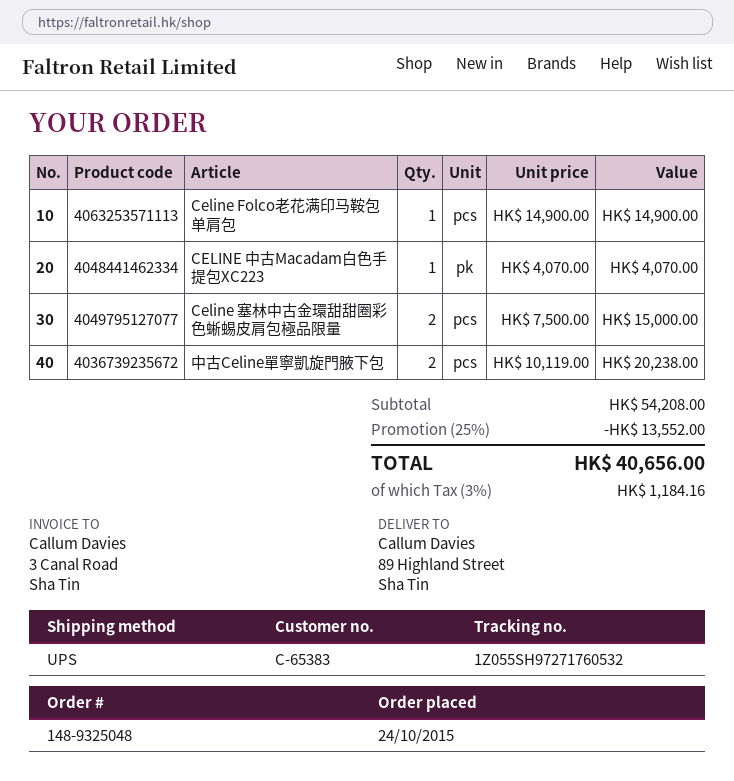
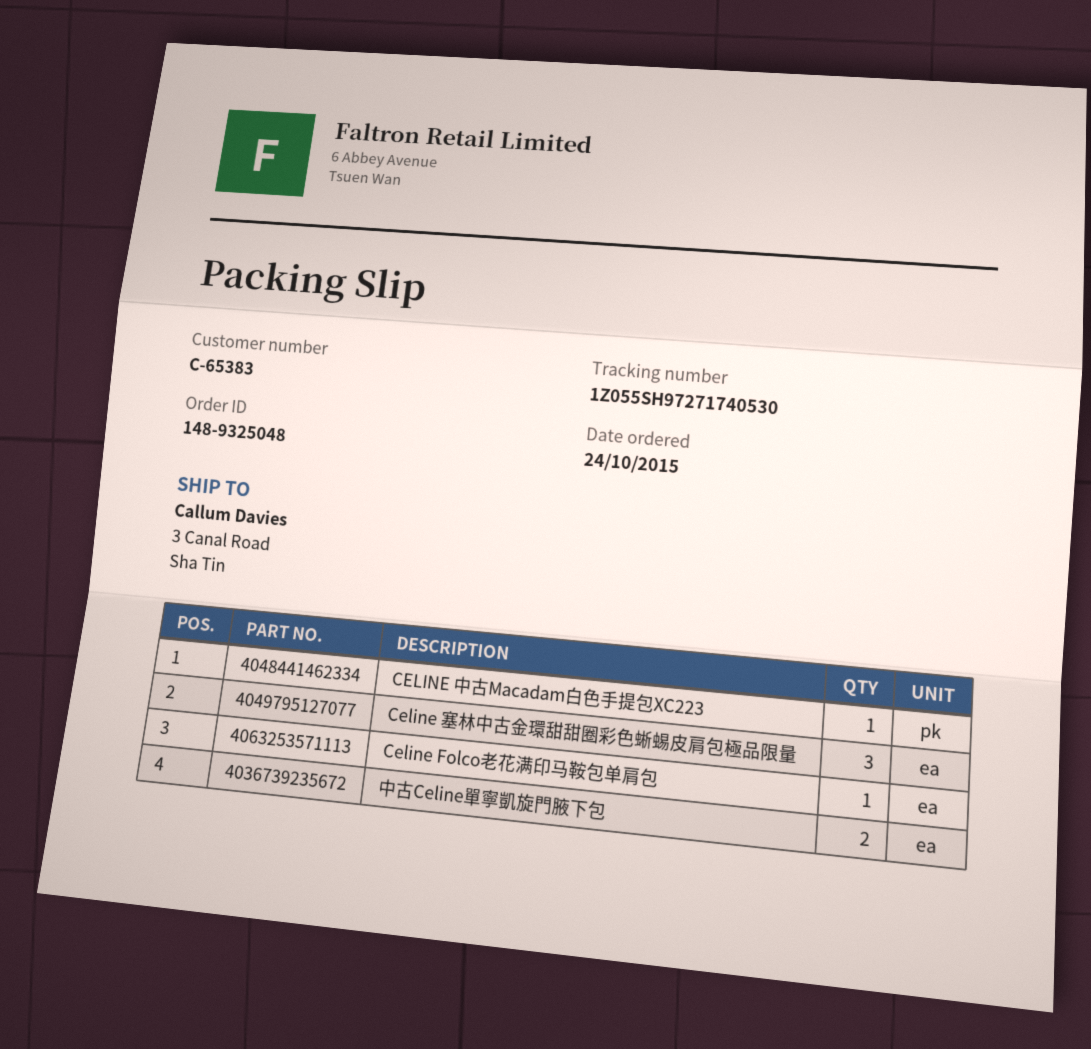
tracking number: 1Z055SH97271760532 -> 1Z055SH97271740530
ship to: 89 Highland Street, Sha Tin -> 3 Canal Road, Sha Tin
Celine 塞林中古金環甜甜圈彩色蜥蜴皮肩包極品限量: 2 -> 3

